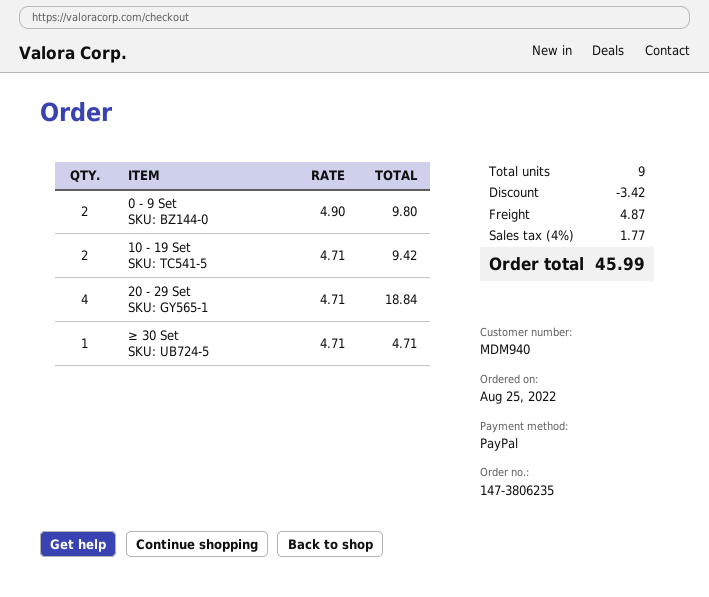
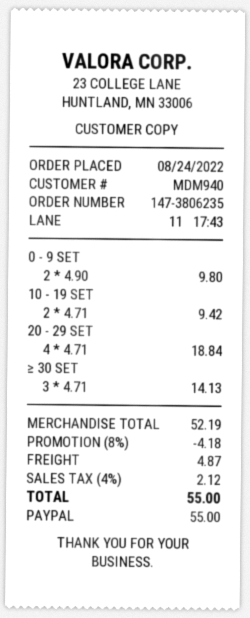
order date: 2022-08-25 -> 2022-08-24
≥ 30 Set: 1 x 4.71 = 4.71 -> 3 x 4.71 = 14.13
discount: 3.42 -> 4.18
tax: 4% = 1.77 -> 4% = 2.12
total: 45.99 -> 55.00

